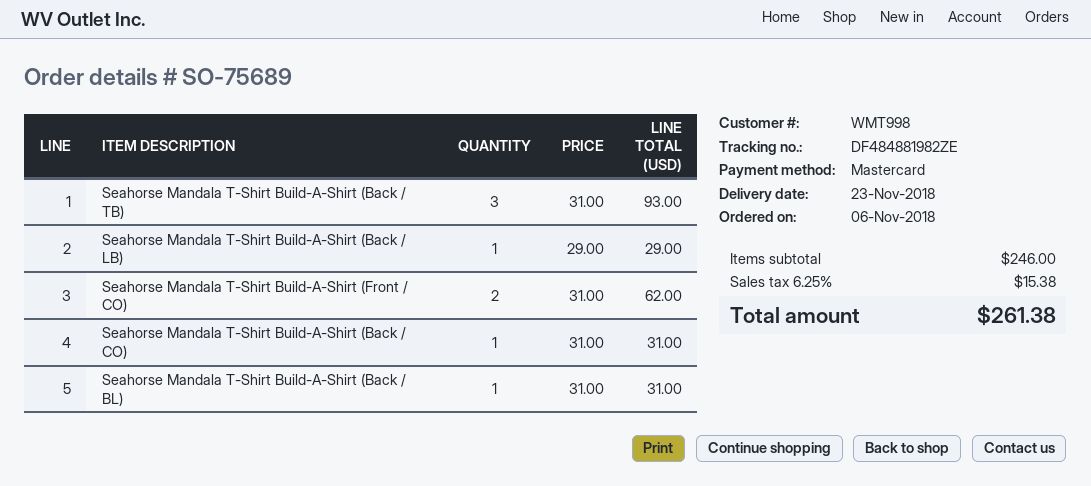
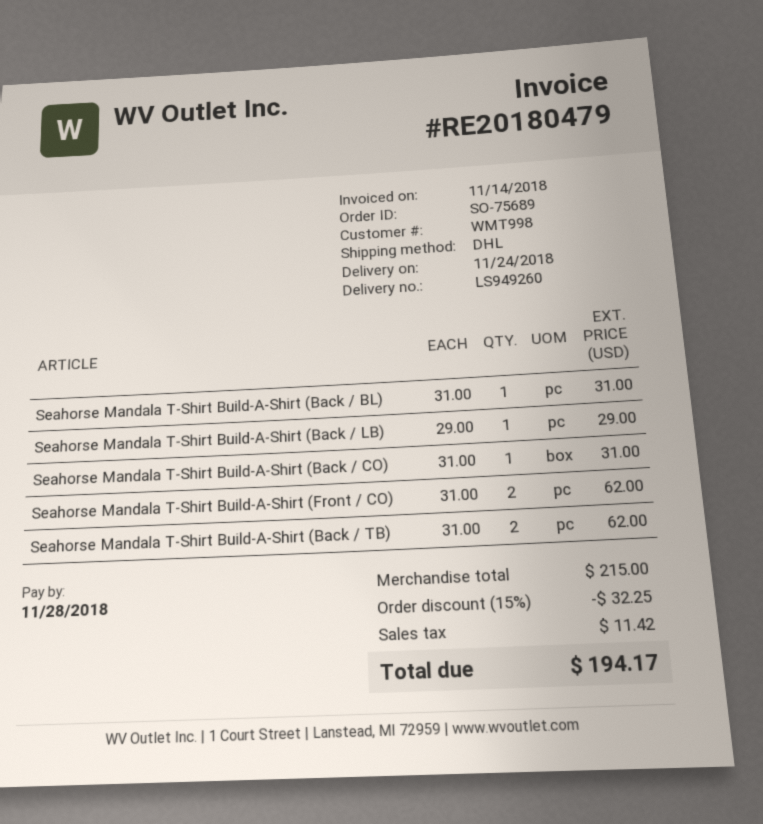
delivery date: 2018-11-23 -> 2018-11-24
Seahorse Mandala T-Shirt Build-A-Shirt (Back / TB): 3 x 31.00 = 93.00 -> 2 x 31.00 = 62.00
subtotal: 246.00 -> 215.00
discount: none -> 15% = 32.25
tax: 15.38 -> 11.42
total: 261.38 -> 194.17

